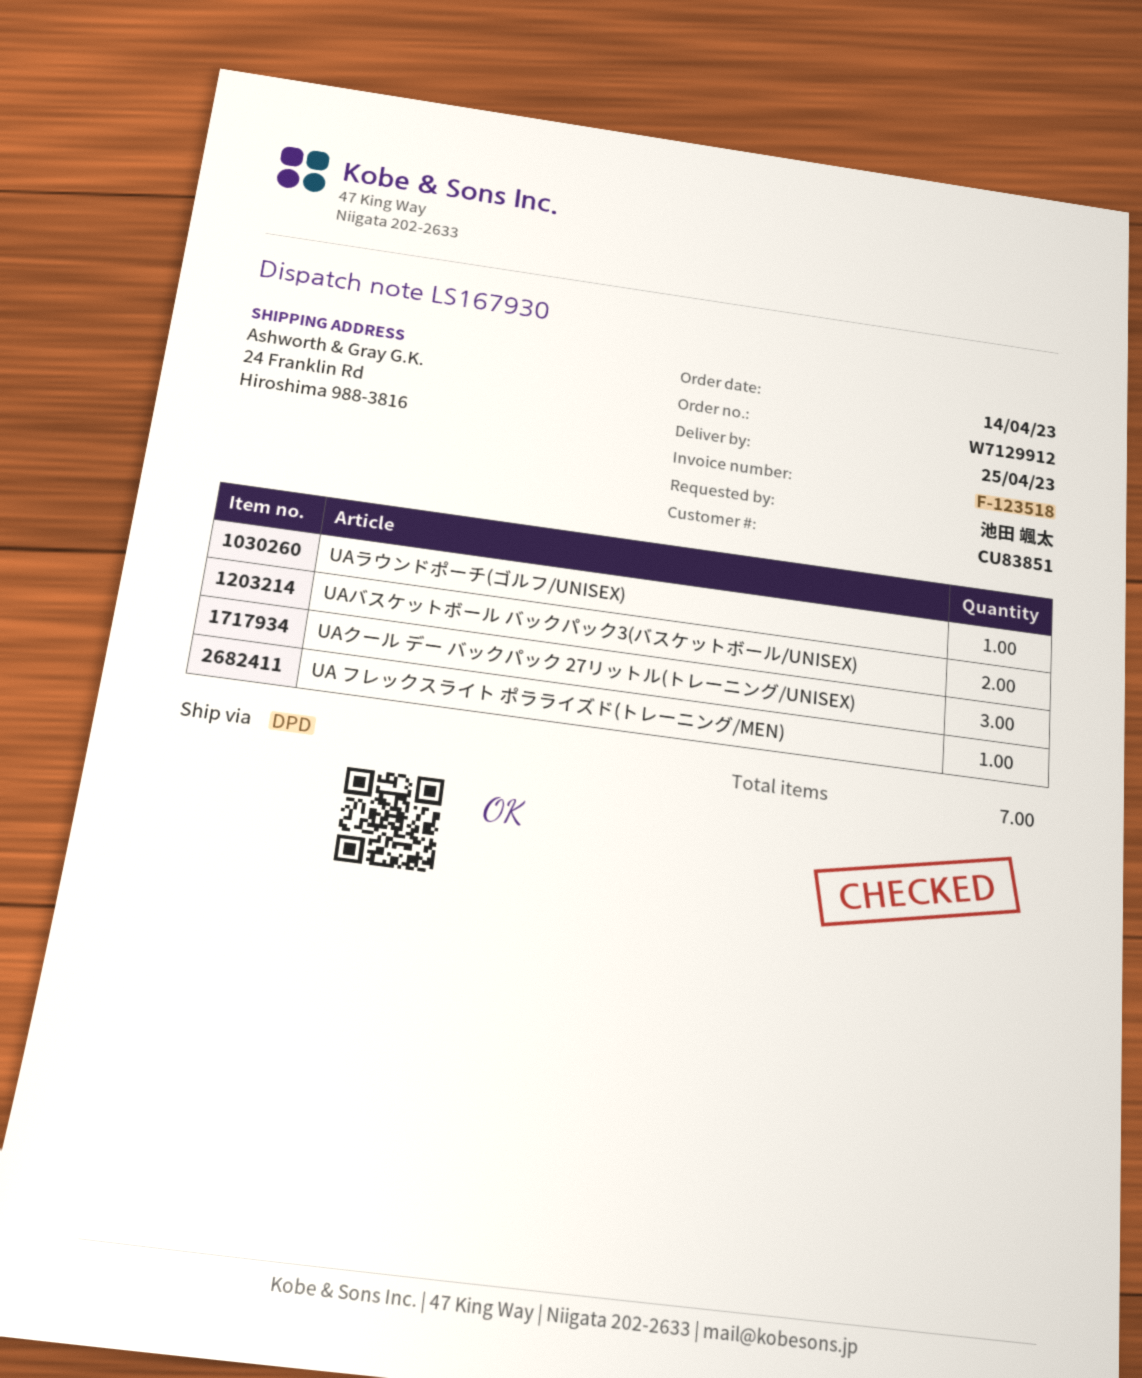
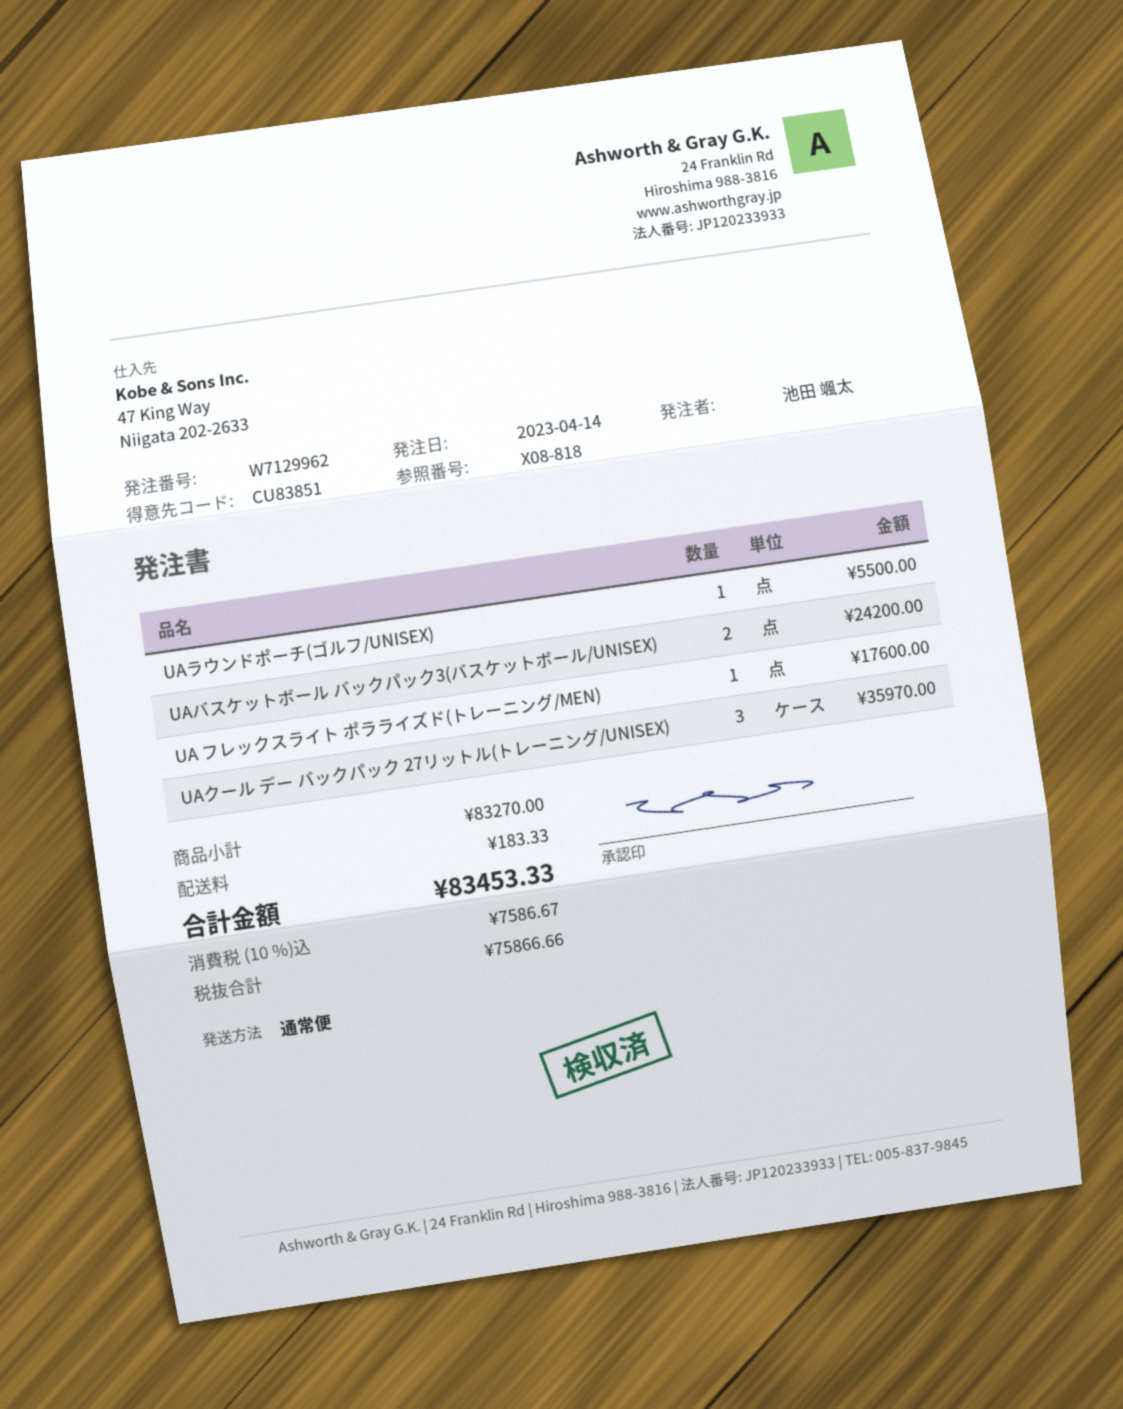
order number: W7129912 -> W7129962
shipping method: DPD -> standard

